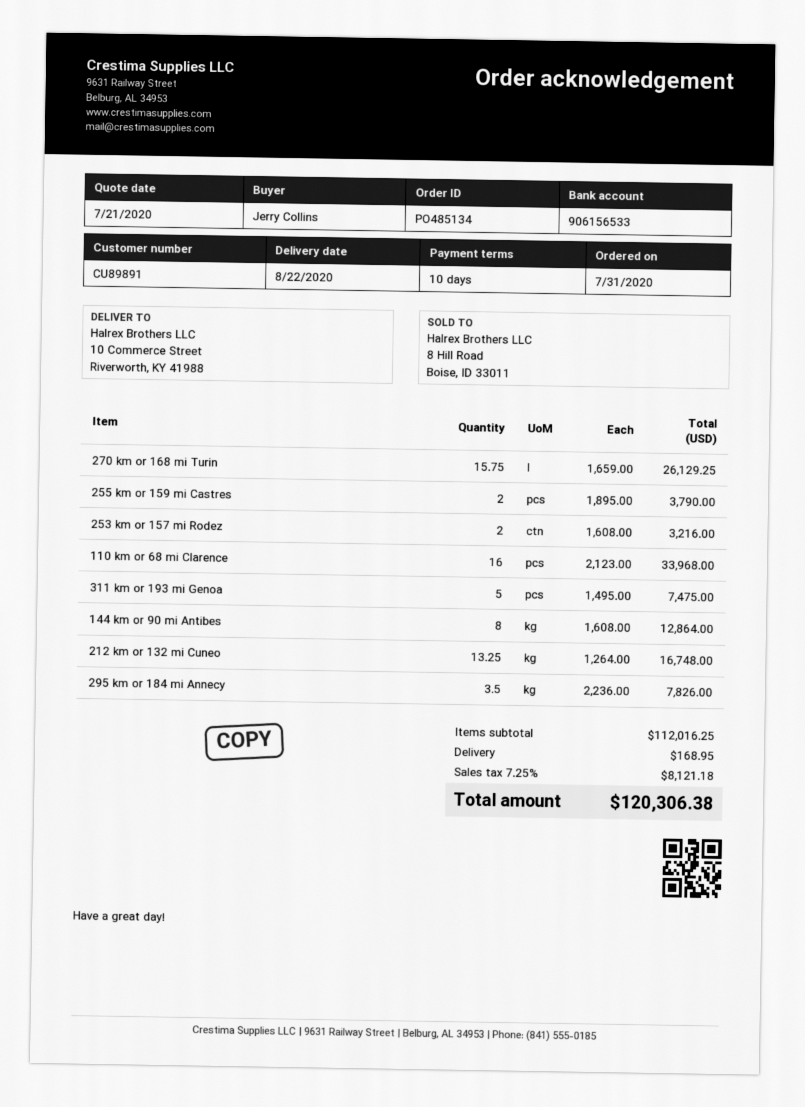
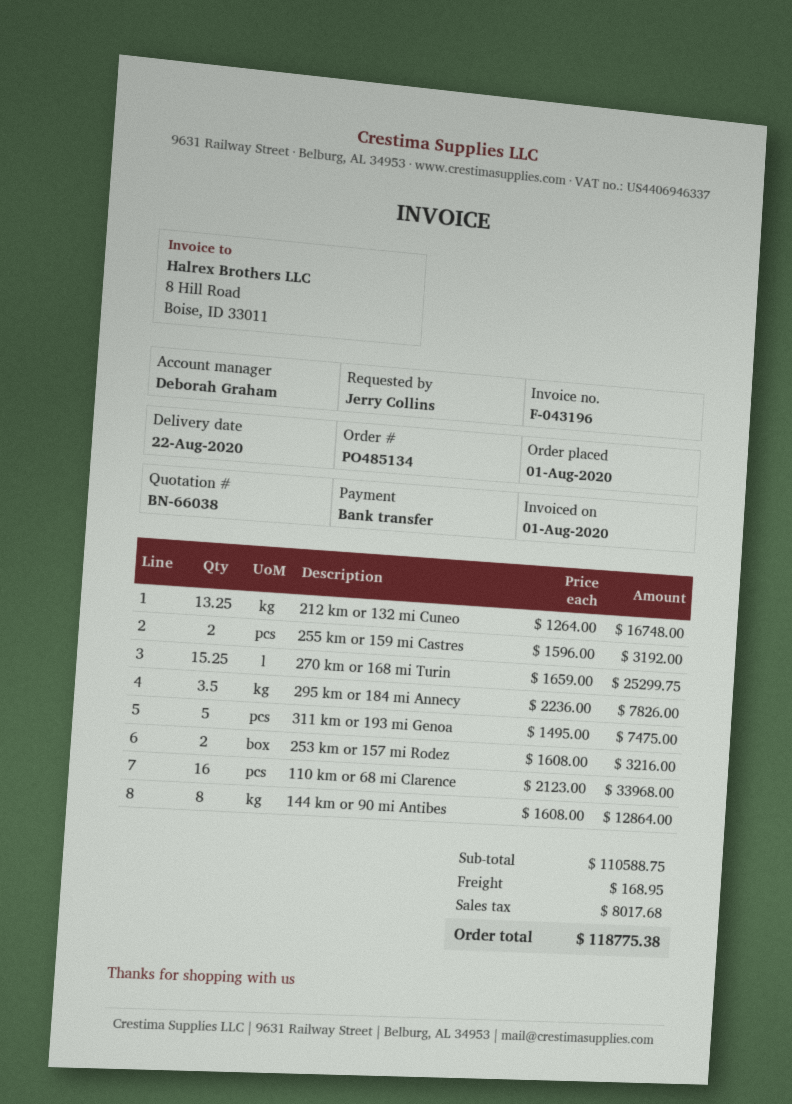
order date: 2020-07-31 -> 2020-08-01
270 km or 168 mi Turin: 15.75 x 1659.00 = 26129.25 -> 15.25 x 1659.00 = 25299.75
255 km or 159 mi Castres: 2 x 1895.00 = 3790.00 -> 2 x 1596.00 = 3192.00
subtotal: 112016.25 -> 110588.75
tax: 8121.18 -> 8017.68
total: 120306.38 -> 118775.38

